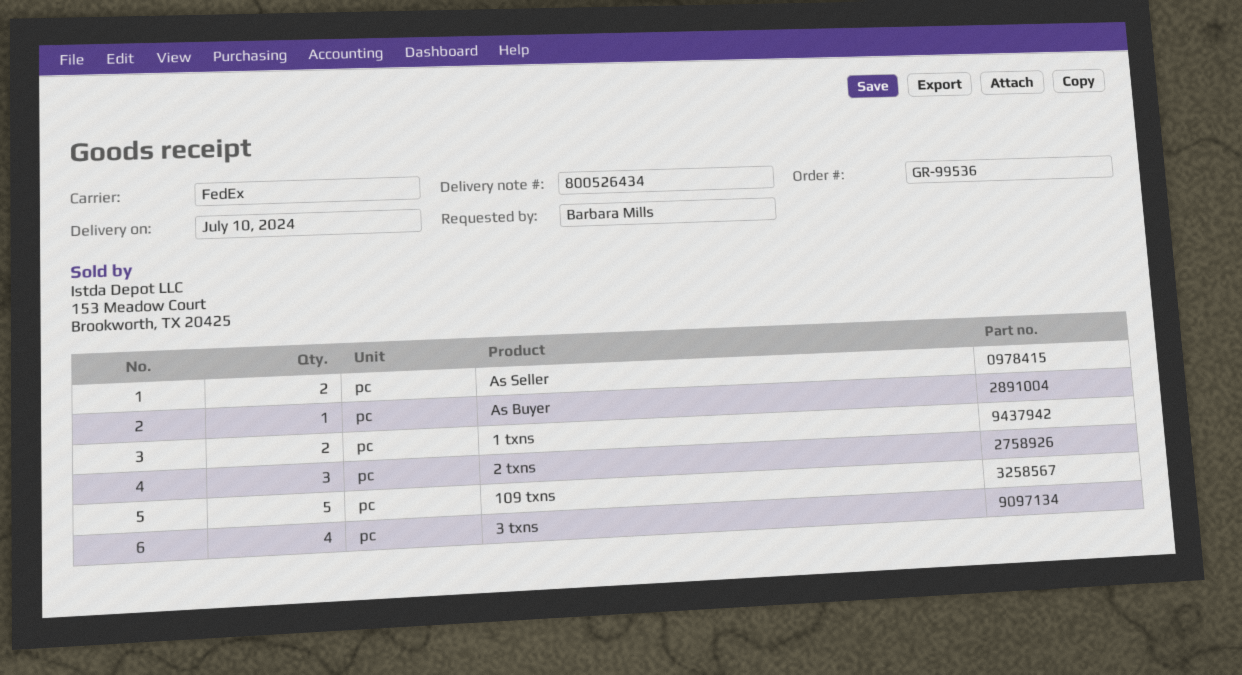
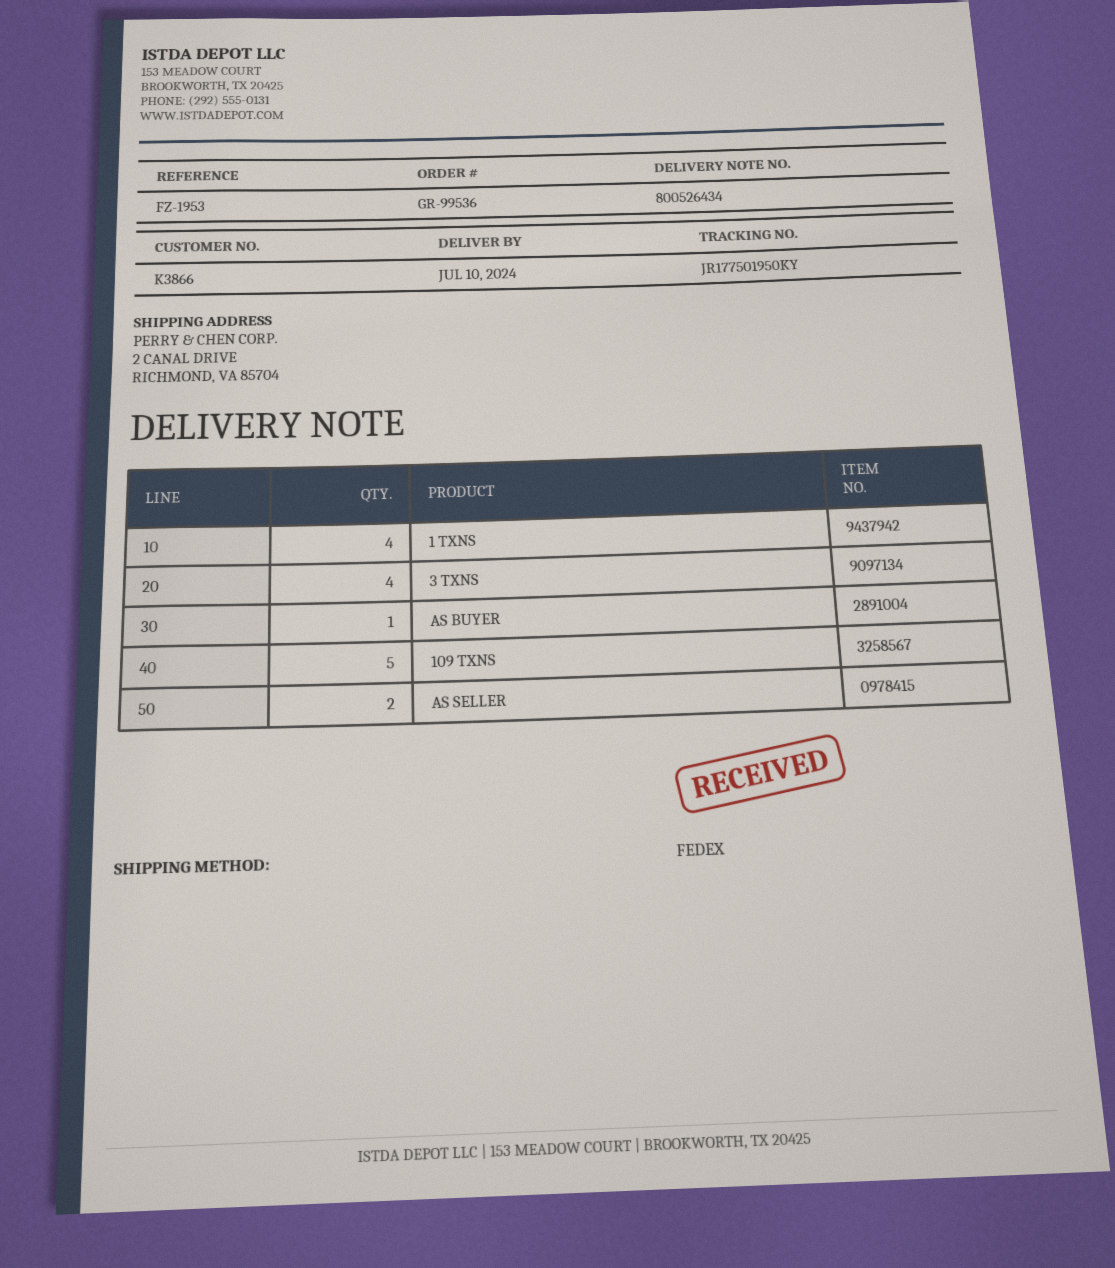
1 txns: 2 -> 4
2 txns: 3 -> none

